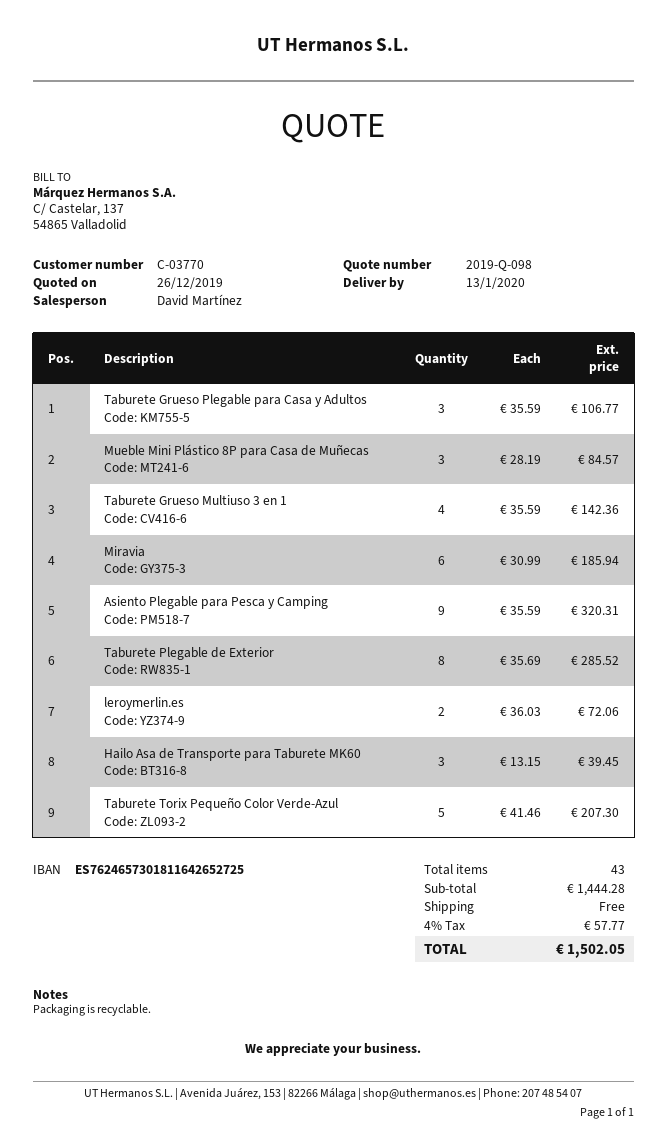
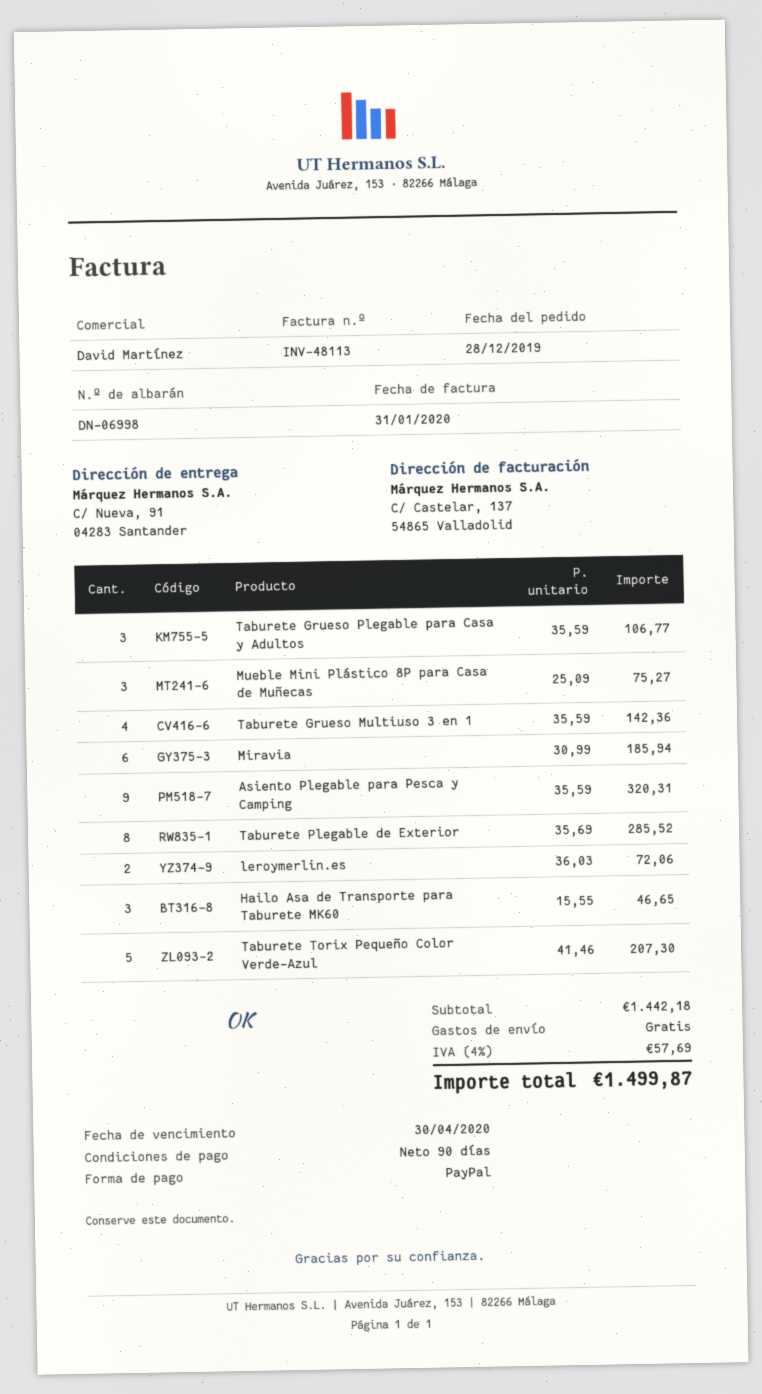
Mueble Mini Plástico 8P para Casa de Muñecas: 3 x 28.19 = 84.57 -> 3 x 25.09 = 75.27
Hailo Asa de Transporte para Taburete MK60: 3 x 13.15 = 39.45 -> 3 x 15.55 = 46.65
subtotal: 1444.28 -> 1442.18
tax: 4% = 57.77 -> 4% = 57.69
total: 1502.05 -> 1499.87

